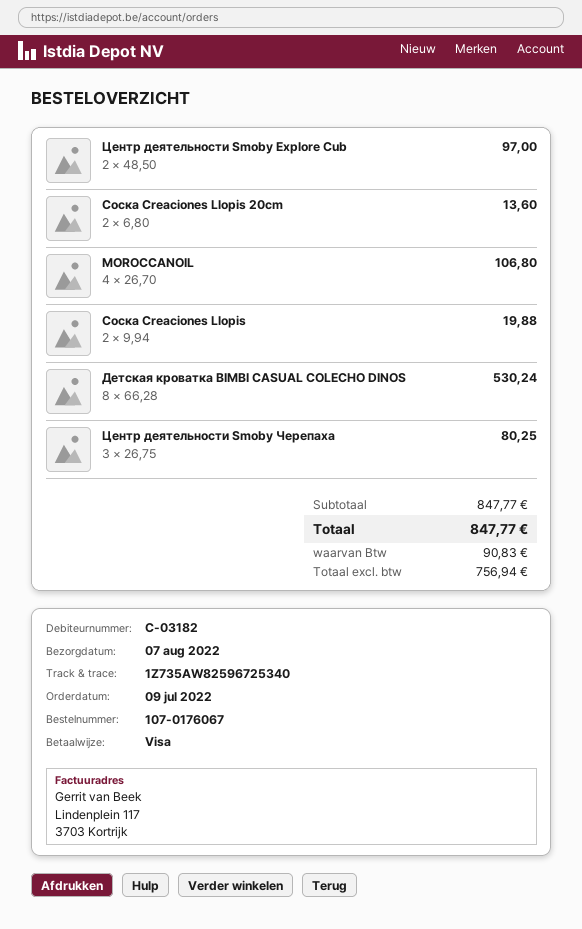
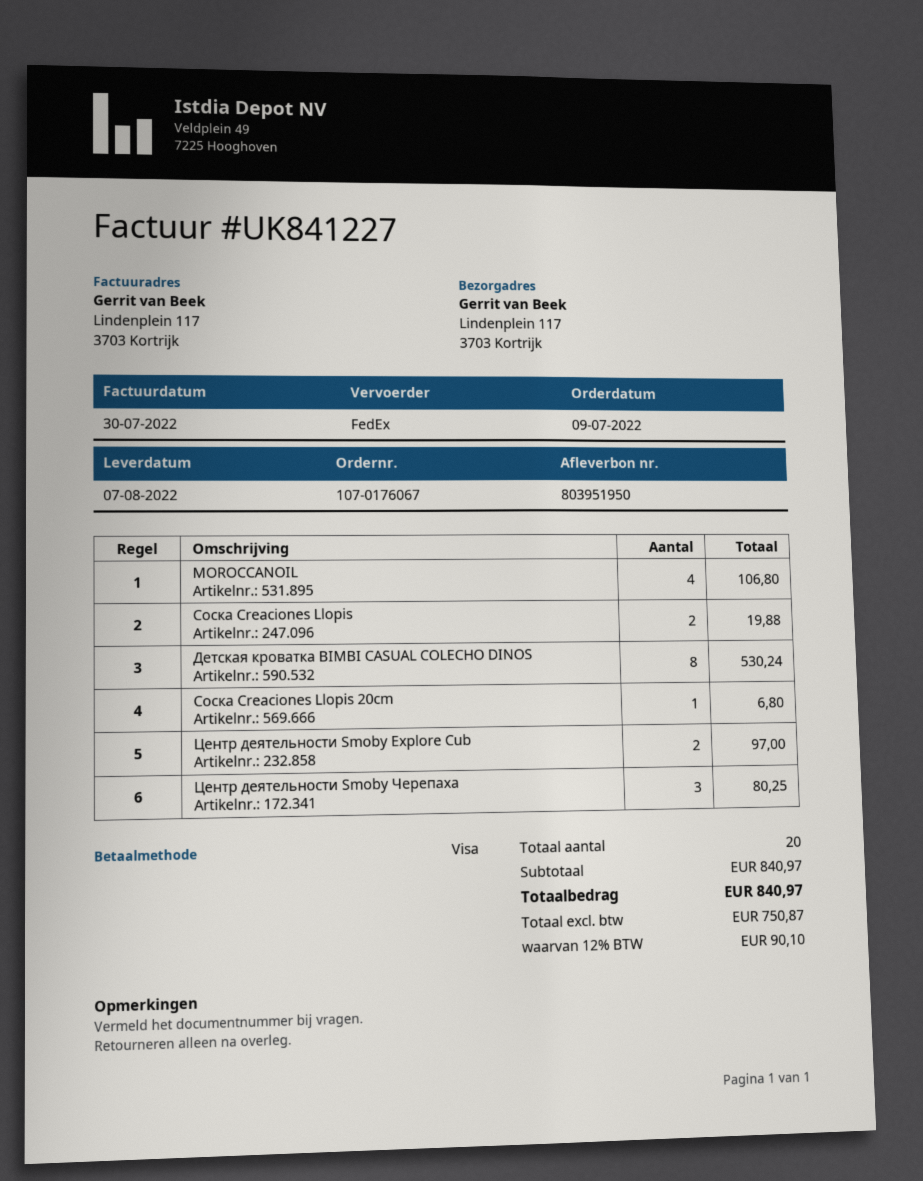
Соска Creaciones Llopis 20cm: 2 for 13.60 -> 1 for 6.80
subtotal: 847.77 -> 840.97
net: 756.94 -> 750.87
tax: 90.83 -> 90.10
total: 847.77 -> 840.97

